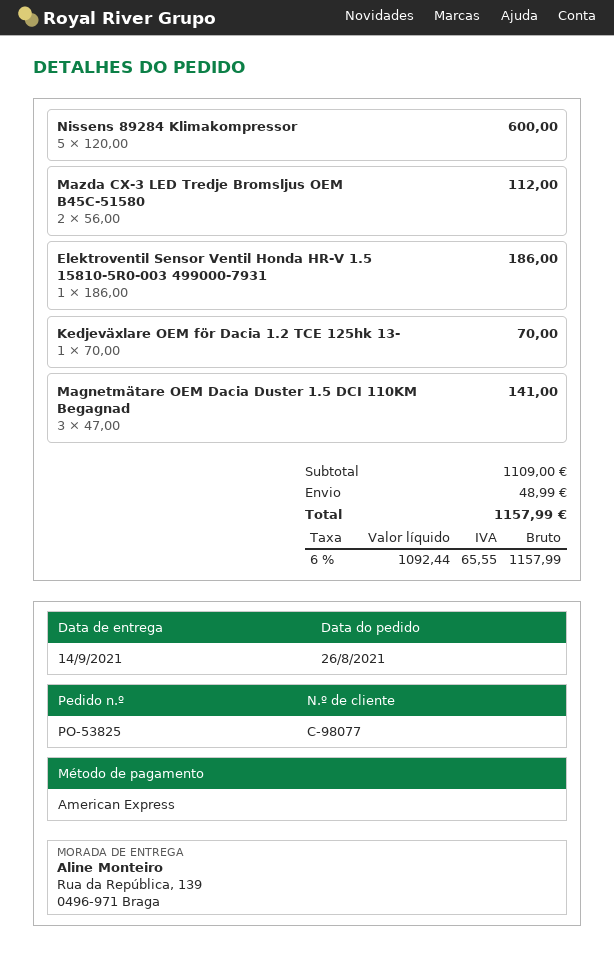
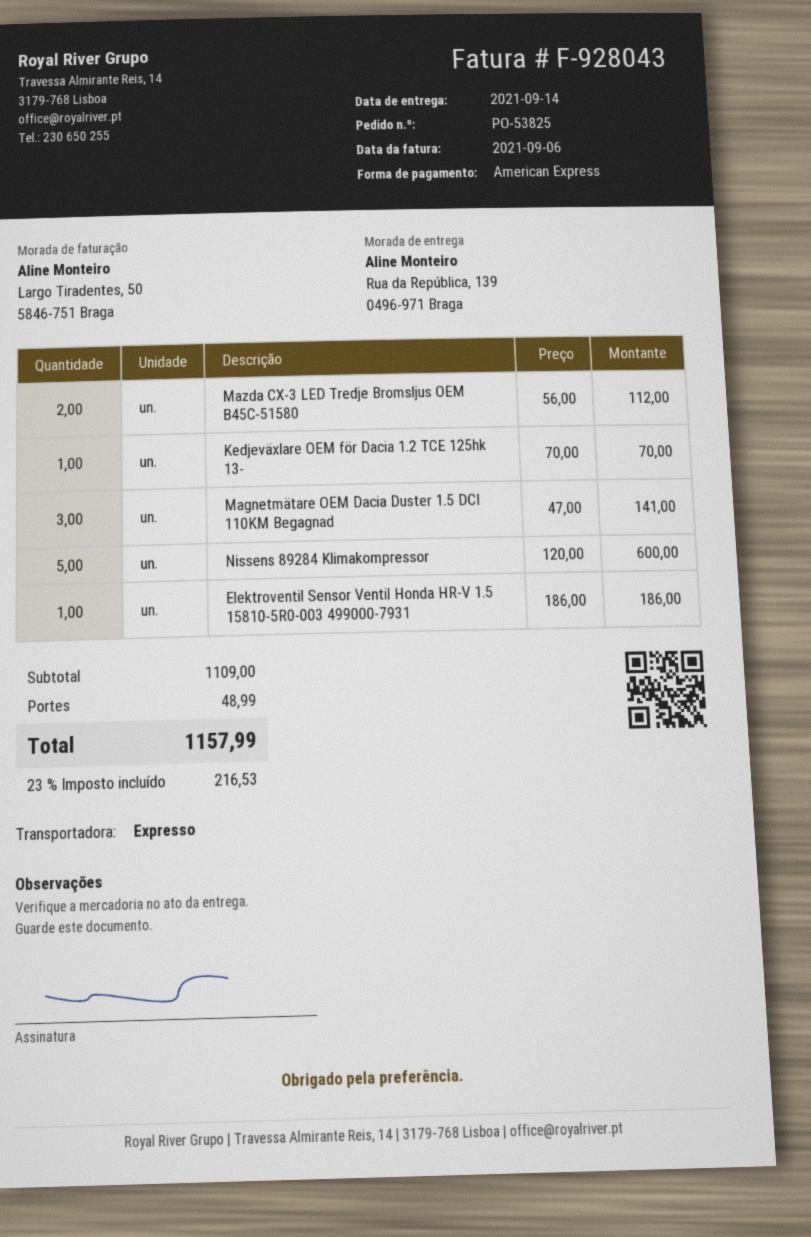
tax: 6% = 65.55 -> 23% = 216.53

